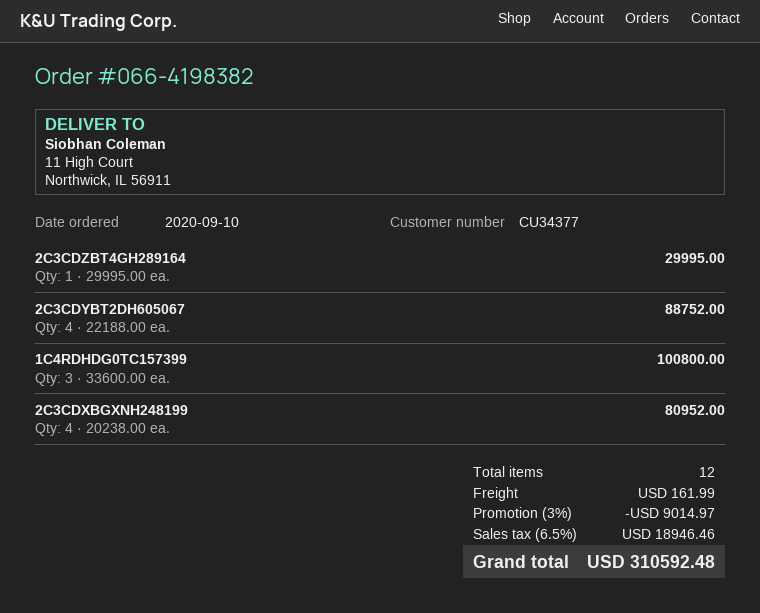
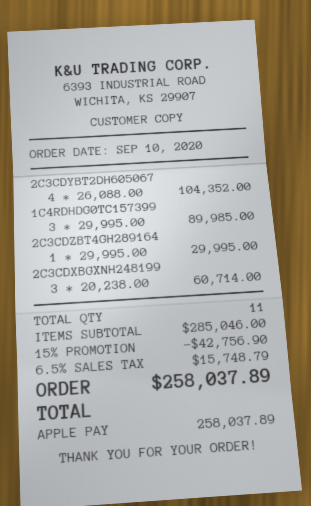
2C3CDYBT2DH605067: 4 x 22188.00 = 88752.00 -> 4 x 26088.00 = 104352.00
1C4RDHDG0TC157399: 3 x 33600.00 = 100800.00 -> 3 x 29995.00 = 89985.00
2C3CDXBGXNH248199: 4 x 20238.00 = 80952.00 -> 3 x 20238.00 = 60714.00
total quantity: 12 -> 11
discount: 3% = 9014.97 -> 15% = 42756.90
shipping: 161.99 -> none
tax: 6.5% = 18946.46 -> 6.5% = 15748.79
total: 310592.48 -> 258037.89

